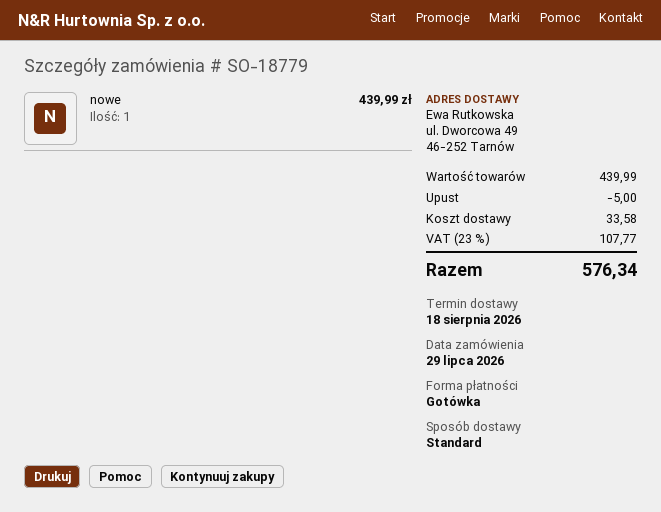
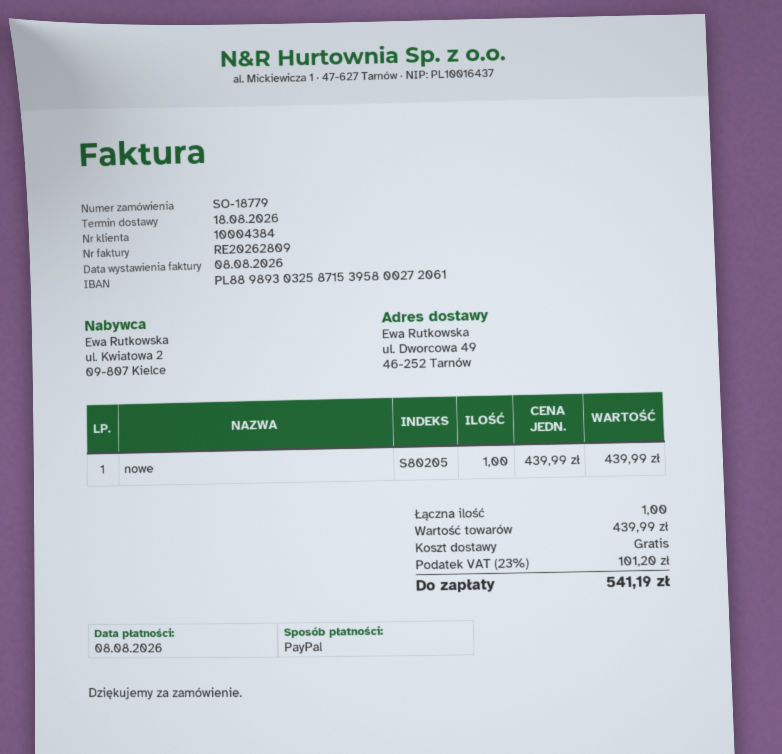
payment method: cash -> PayPal
discount: 5.00 -> none
shipping: 33.58 -> 0.00
tax: 23% = 107.77 -> 23% = 101.20
total: 576.34 -> 541.19

